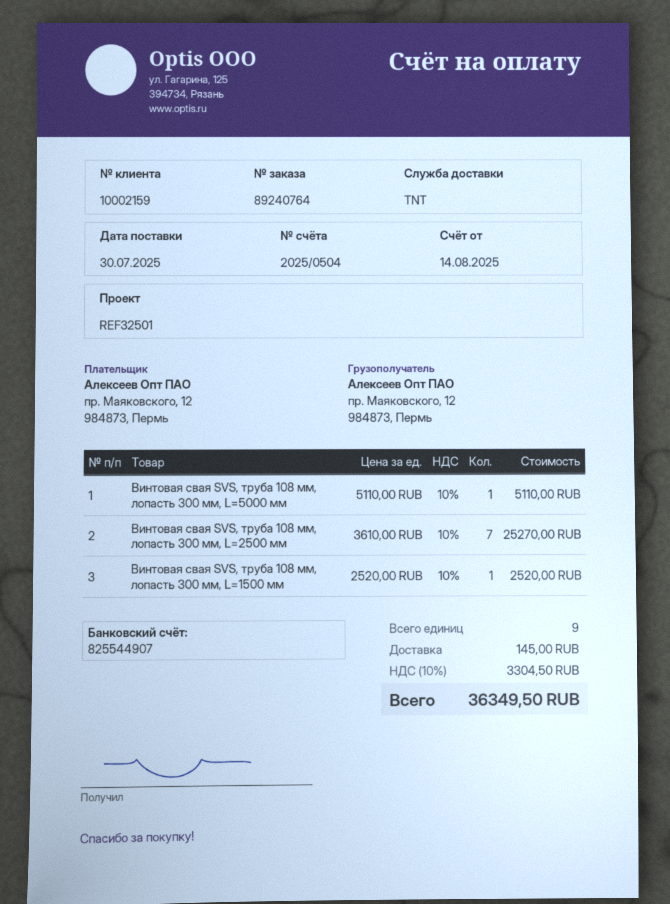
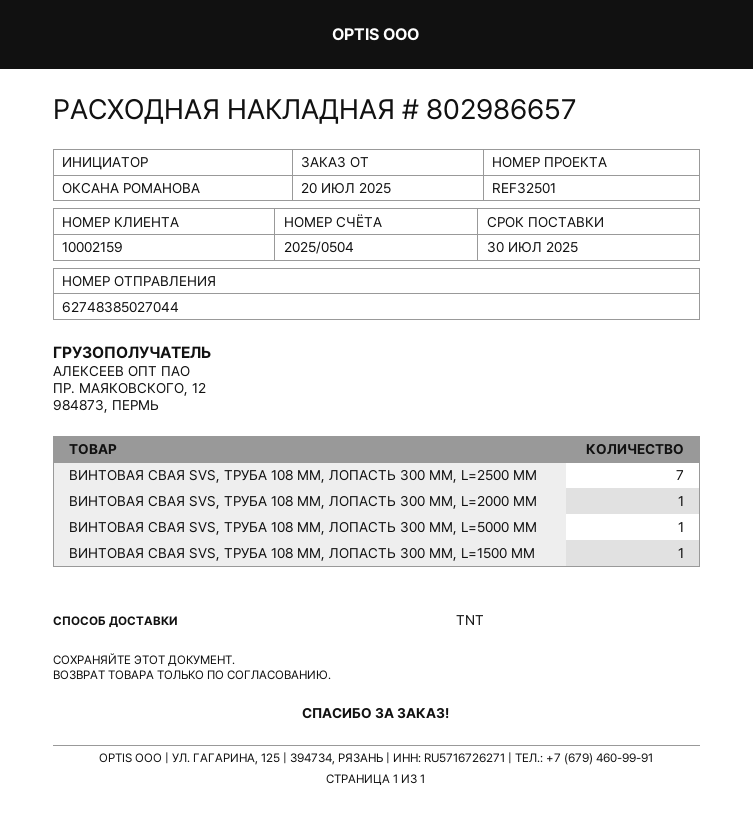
ВИНТОВАЯ СВАЯ SVS, ТРУБА 108 ММ, ЛОПАСТЬ 300 ММ, L=2000 ММ: none -> 1

